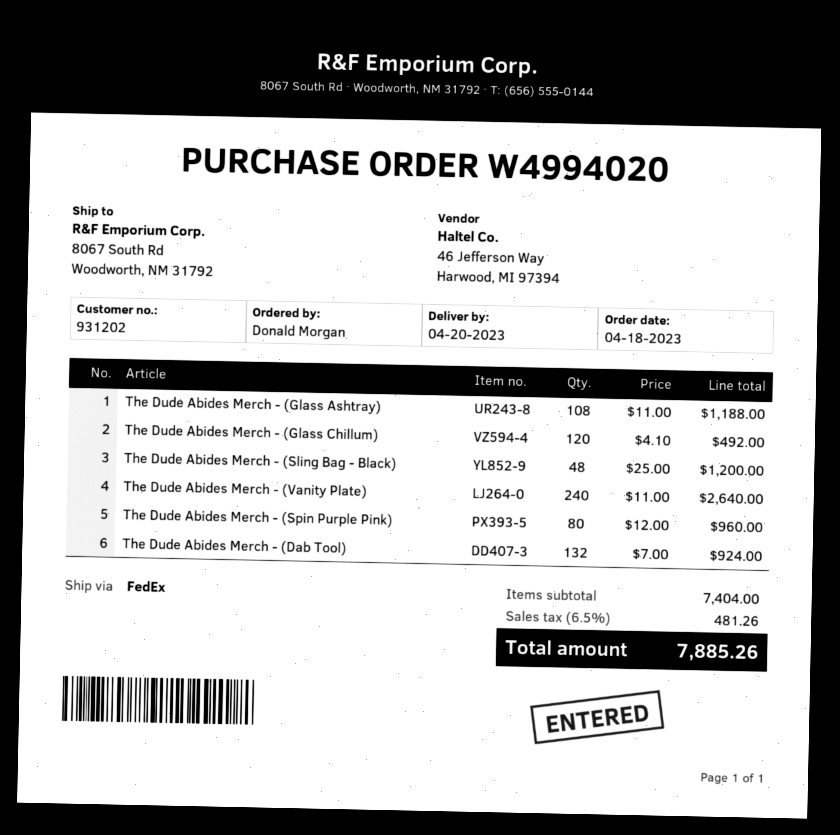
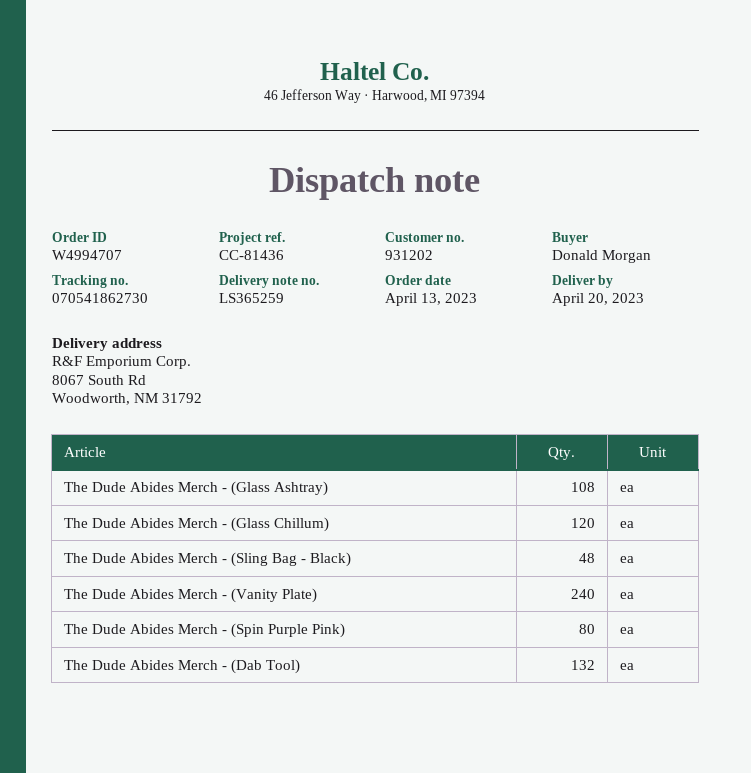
order number: W4994020 -> W4994707
order date: 2023-04-18 -> 2023-04-13

